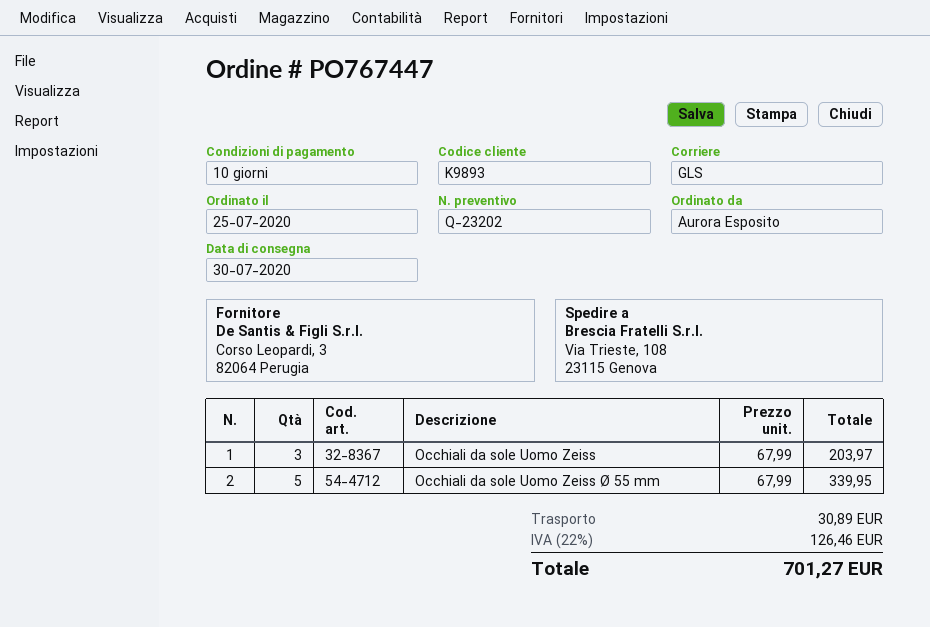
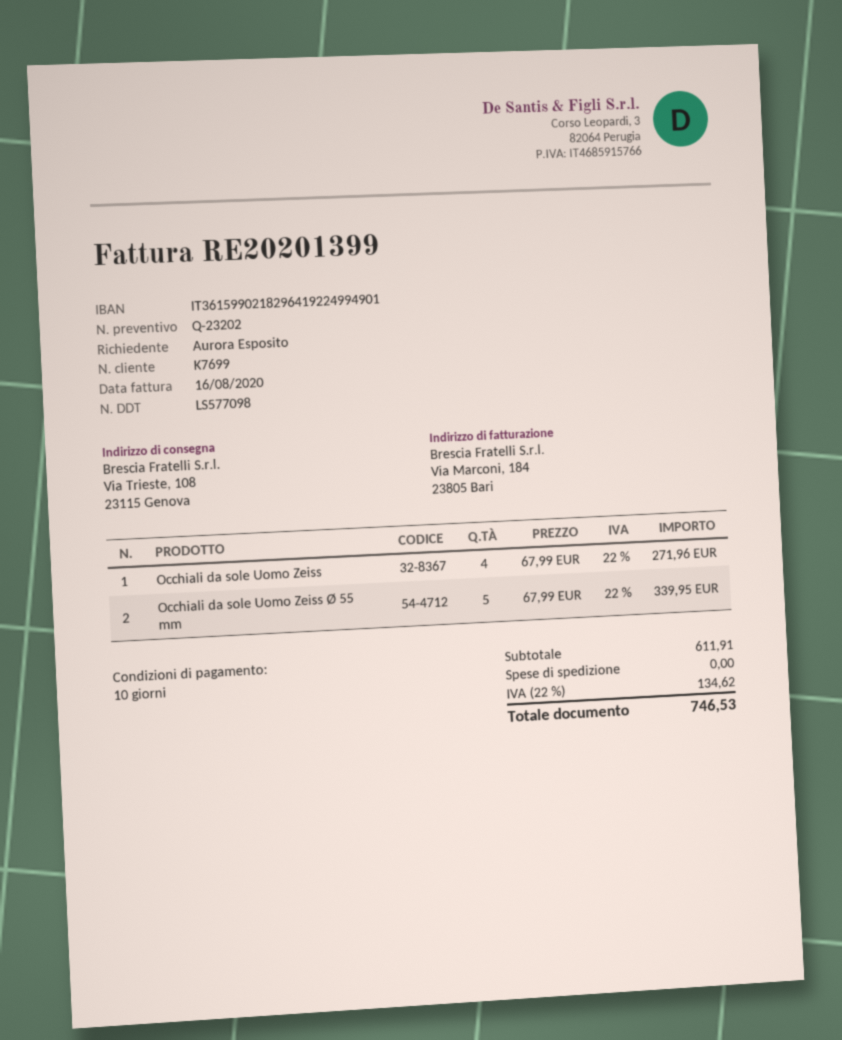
customer number: K9893 -> K7699
Occhiali da sole Uomo Zeiss: 3 x 67.99 = 203.97 -> 4 x 67.99 = 271.96
shipping: 30.89 -> 0.00
tax: 22% = 126.46 -> 22% = 134.62
total: 701.27 -> 746.53

